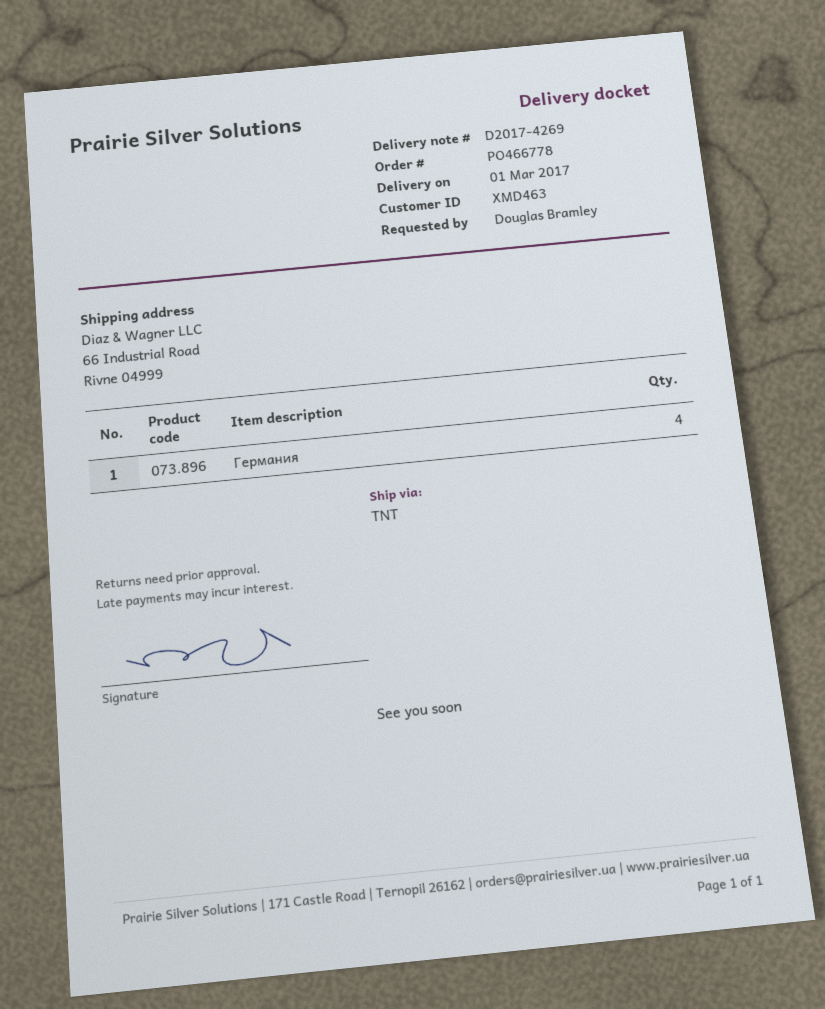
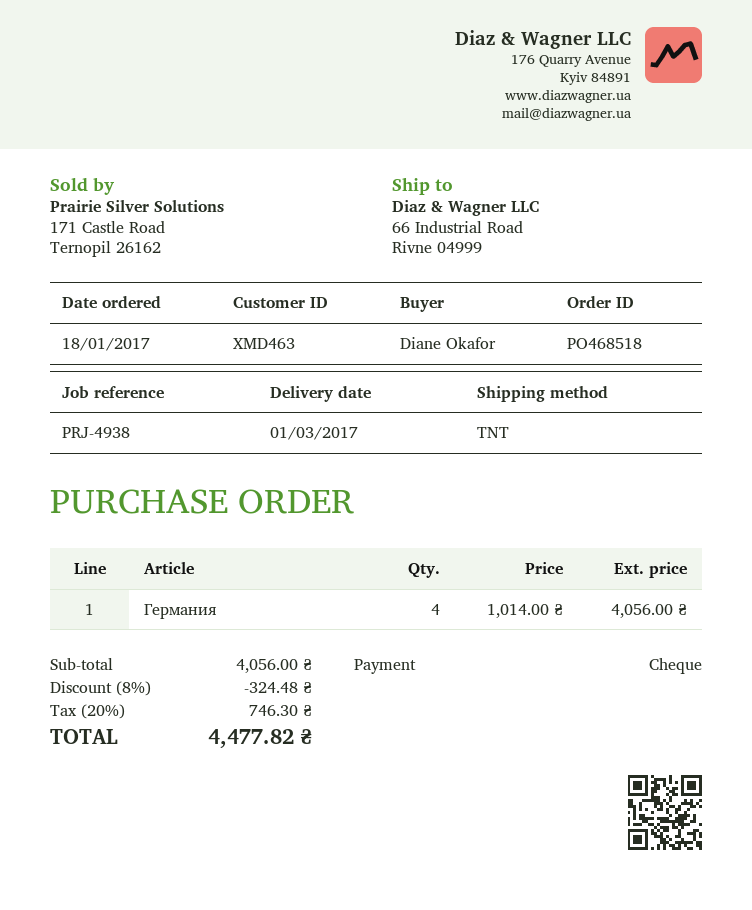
order number: PO466778 -> PO468518
ordered by: Douglas Bramley -> Diane Okafor

